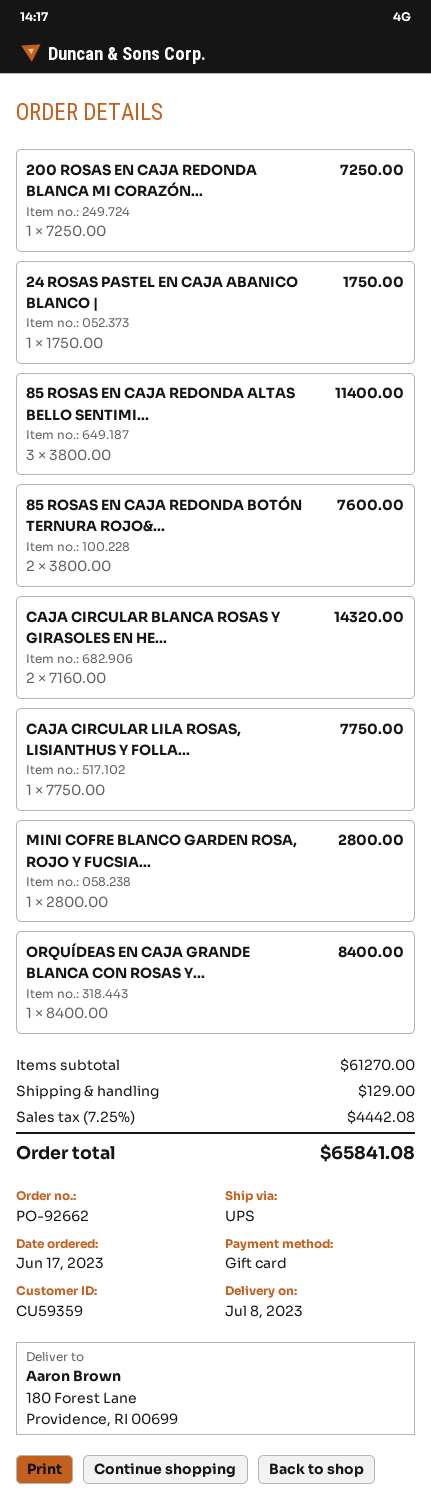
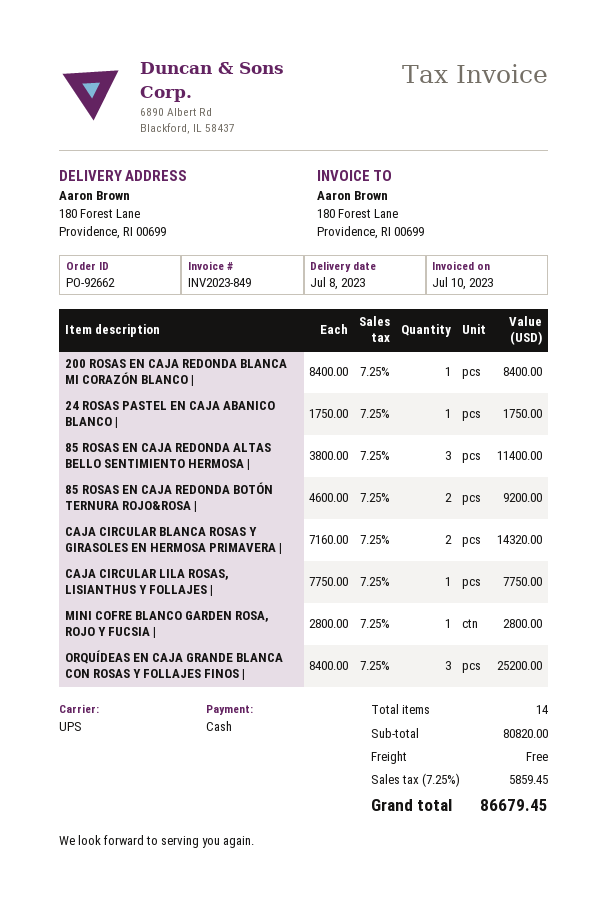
payment method: gift card -> cash
200 ROSAS EN CAJA REDONDA BLANCA MI CORAZÓN...: 1 x 7250.00 = 7250.00 -> 1 x 8400.00 = 8400.00
85 ROSAS EN CAJA REDONDA BOTÓN TERNURA ROJO&...: 2 x 3800.00 = 7600.00 -> 2 x 4600.00 = 9200.00
ORQUÍDEAS EN CAJA GRANDE BLANCA CON ROSAS Y...: 1 x 8400.00 = 8400.00 -> 3 x 8400.00 = 25200.00
subtotal: 61270.00 -> 80820.00
shipping: 129.00 -> 0.00
tax: 7.25% = 4442.08 -> 7.25% = 5859.45
total: 65841.08 -> 86679.45

